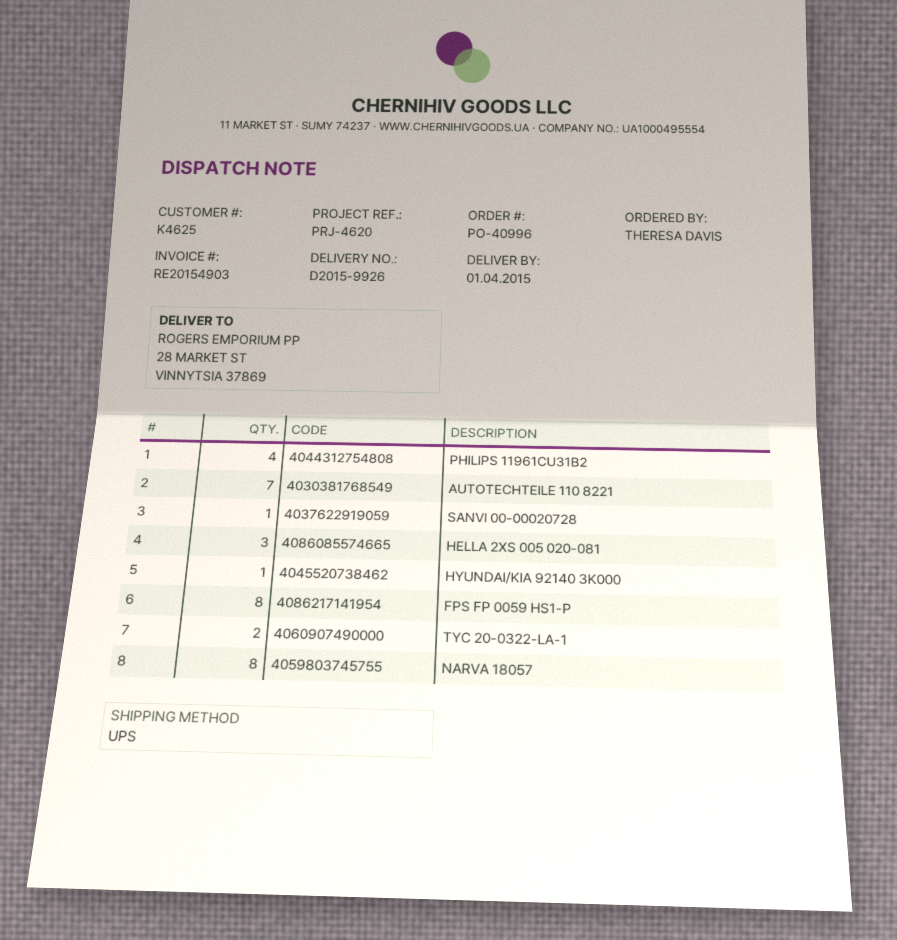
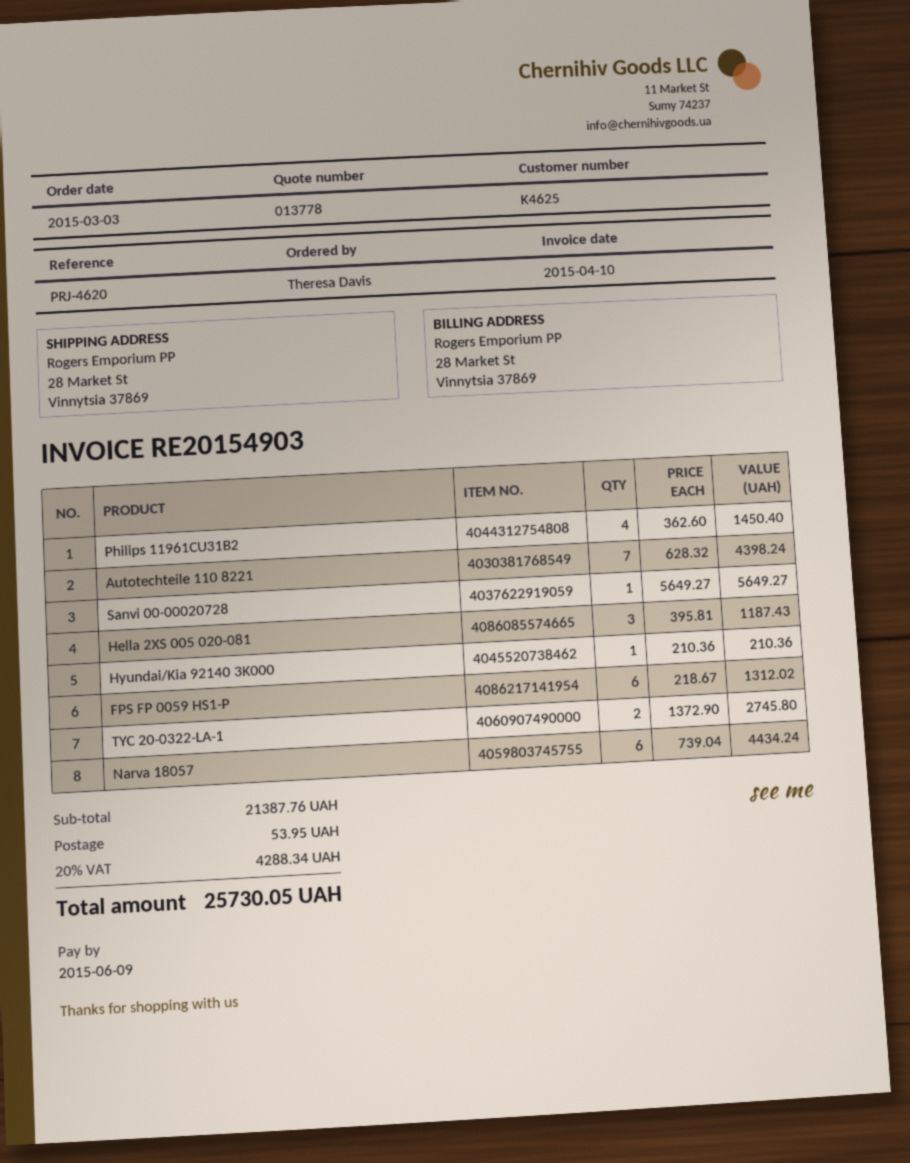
FPS FP 0059 HS1-P: 8 -> 6
NARVA 18057: 8 -> 6

